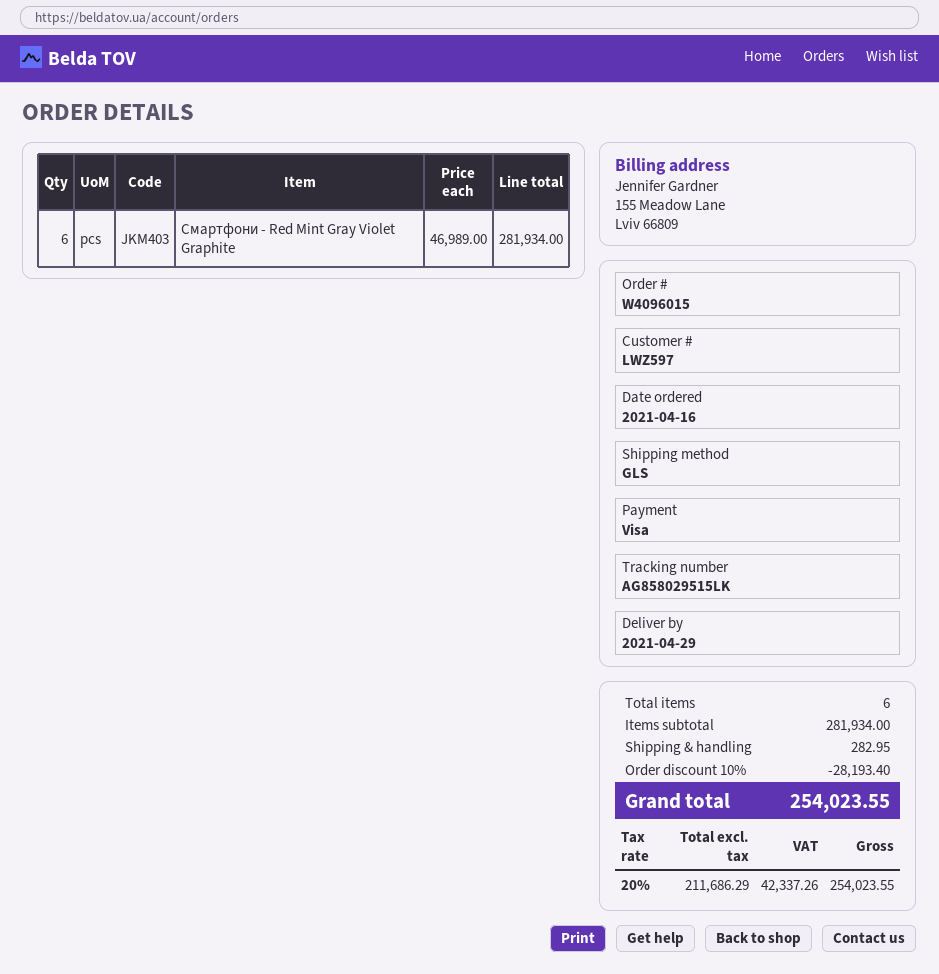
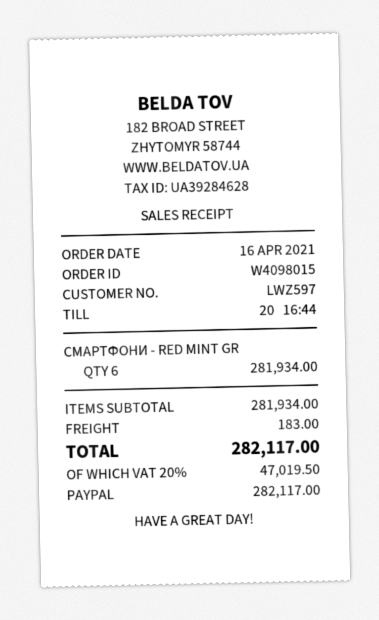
order number: W4096015 -> W4098015
payment method: Visa -> PayPal
discount: 10% = 28193.40 -> none
shipping: 282.95 -> 183.00
tax: 20% = 42337.26 -> 20% = 47019.50
total: 254023.55 -> 282117.00

